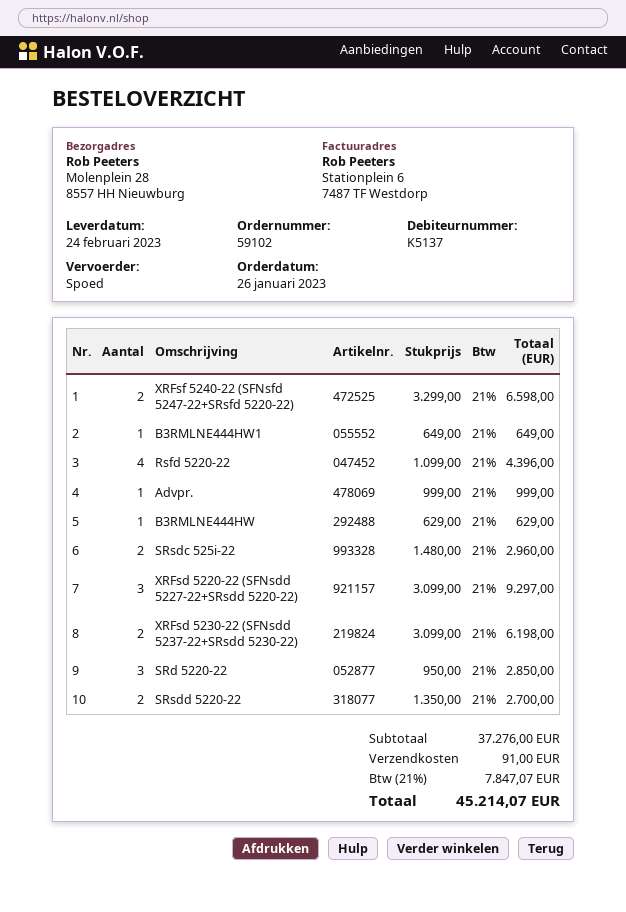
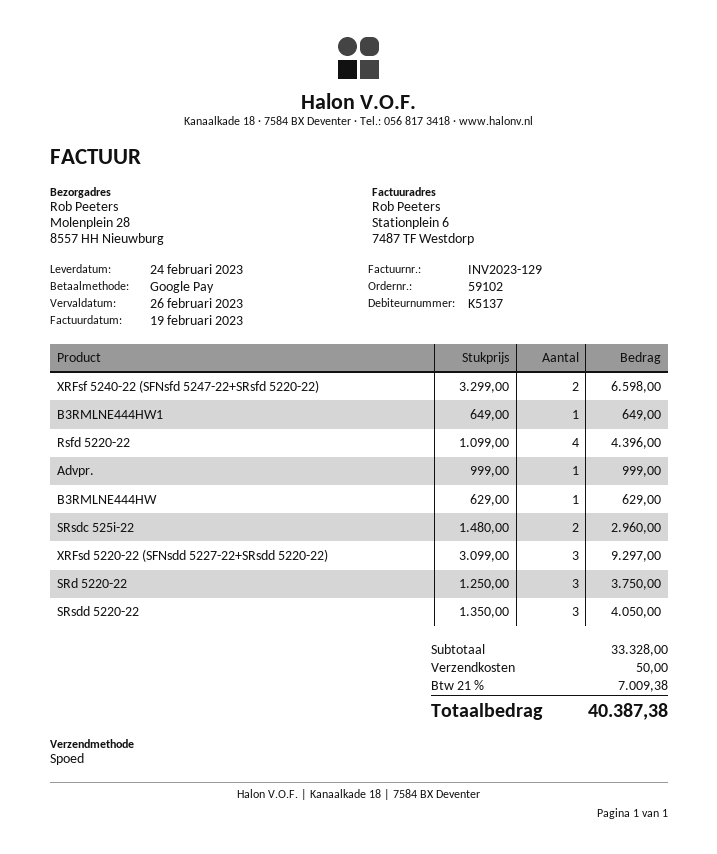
XRFsd 5230-22 (SFNsdd 5237-22+SRsdd 5230-22): 2 x 3099.00 = 6198.00 -> none
SRd 5220-22: 3 x 950.00 = 2850.00 -> 3 x 1250.00 = 3750.00
SRsdd 5220-22: 2 x 1350.00 = 2700.00 -> 3 x 1350.00 = 4050.00
subtotal: 37276.00 -> 33328.00
shipping: 91.00 -> 50.00
tax: 21% = 7847.07 -> 21% = 7009.38
total: 45214.07 -> 40387.38

